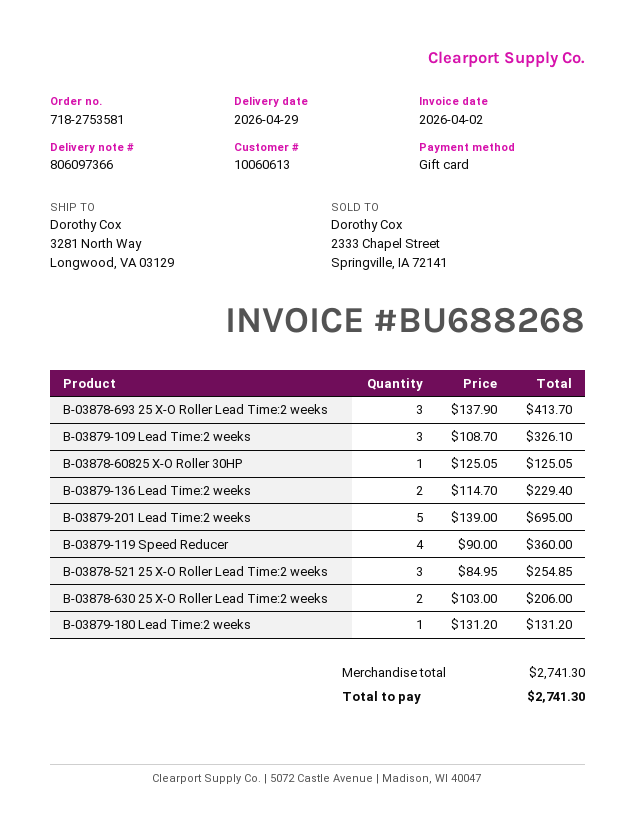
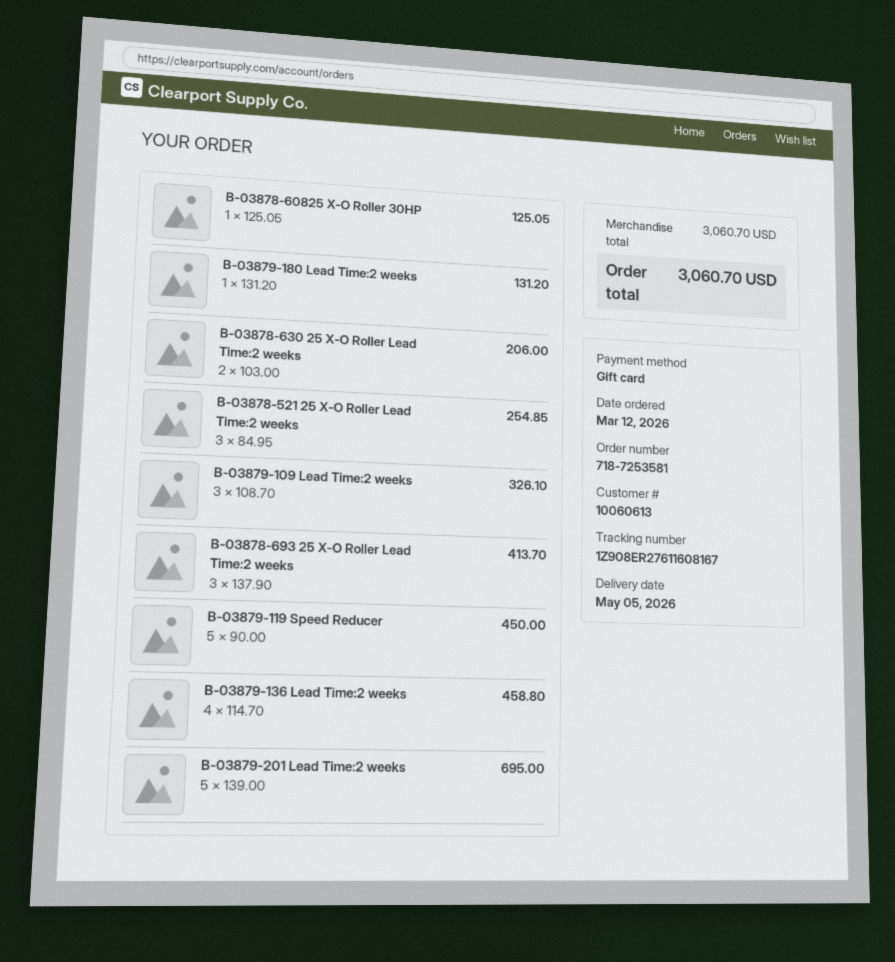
order number: 718-2753581 -> 718-7253581
delivery date: 2026-04-29 -> 2026-05-05
B-03879-136 Lead Time:2 weeks: 2 x 114.70 = 229.40 -> 4 x 114.70 = 458.80
B-03879-119 Speed Reducer: 4 x 90.00 = 360.00 -> 5 x 90.00 = 450.00
subtotal: 2741.30 -> 3060.70
total: 2741.30 -> 3060.70

